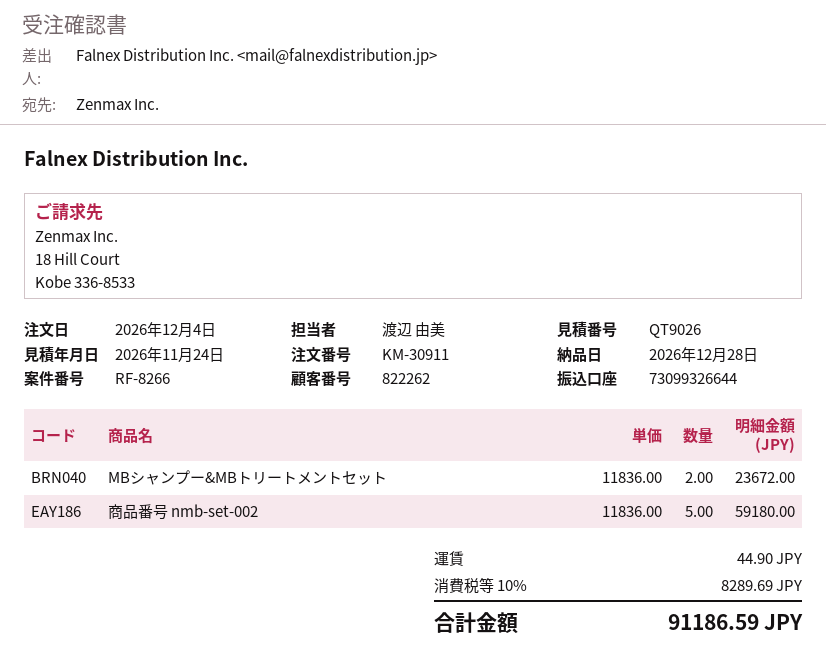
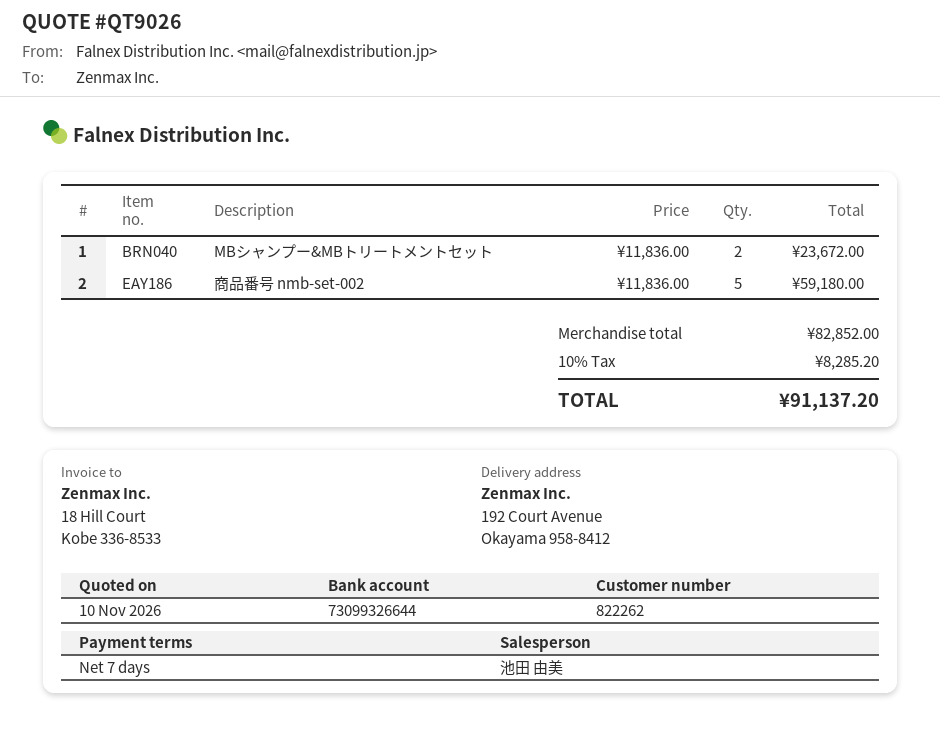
quote date: 2026-11-24 -> 2026-11-10
sales rep: 渡辺 由美 -> 池田 由美
shipping: 44.90 -> none
tax: 10% = 8289.69 -> 10% = 8285.20
total: 91186.59 -> 91137.20

